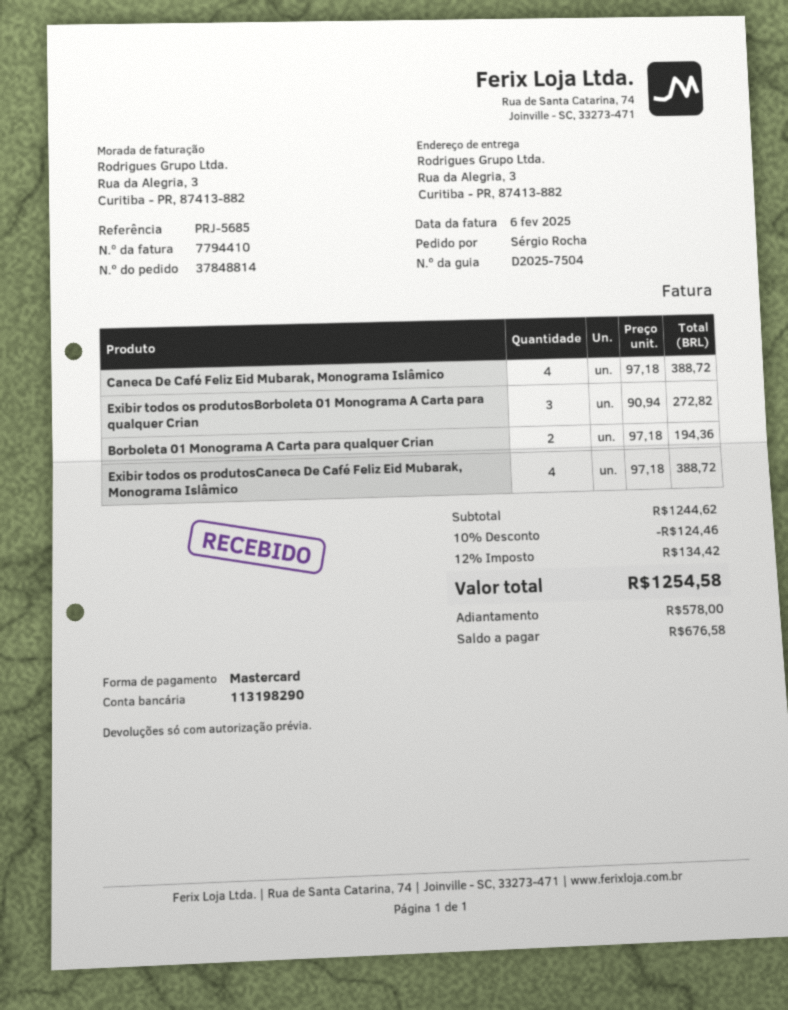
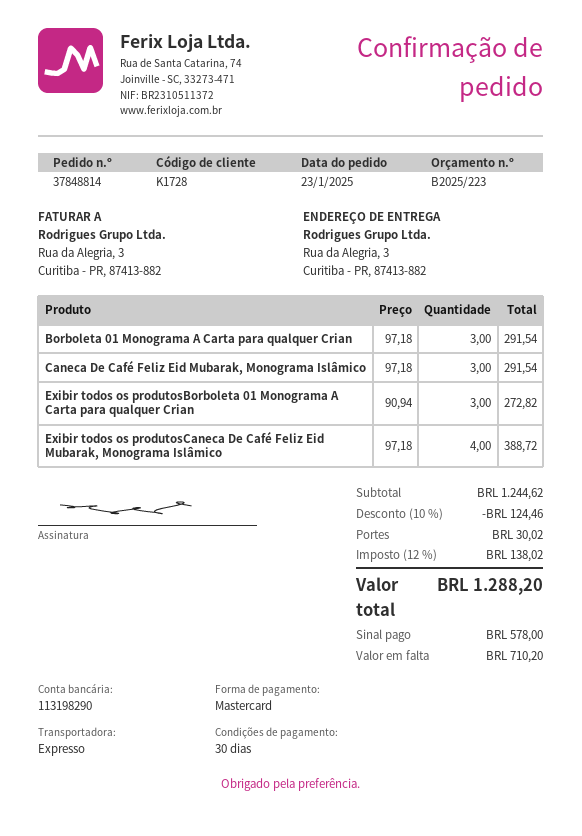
Caneca De Café Feliz Eid Mubarak, Monograma Islâmico: 4 x 97.18 = 388.72 -> 3 x 97.18 = 291.54
Borboleta 01 Monograma A Carta para qualquer Crian: 2 x 97.18 = 194.36 -> 3 x 97.18 = 291.54
shipping: none -> 30.02
tax: 12% = 134.42 -> 12% = 138.02
total: 1254.58 -> 1288.20
balance: 676.58 -> 710.20

